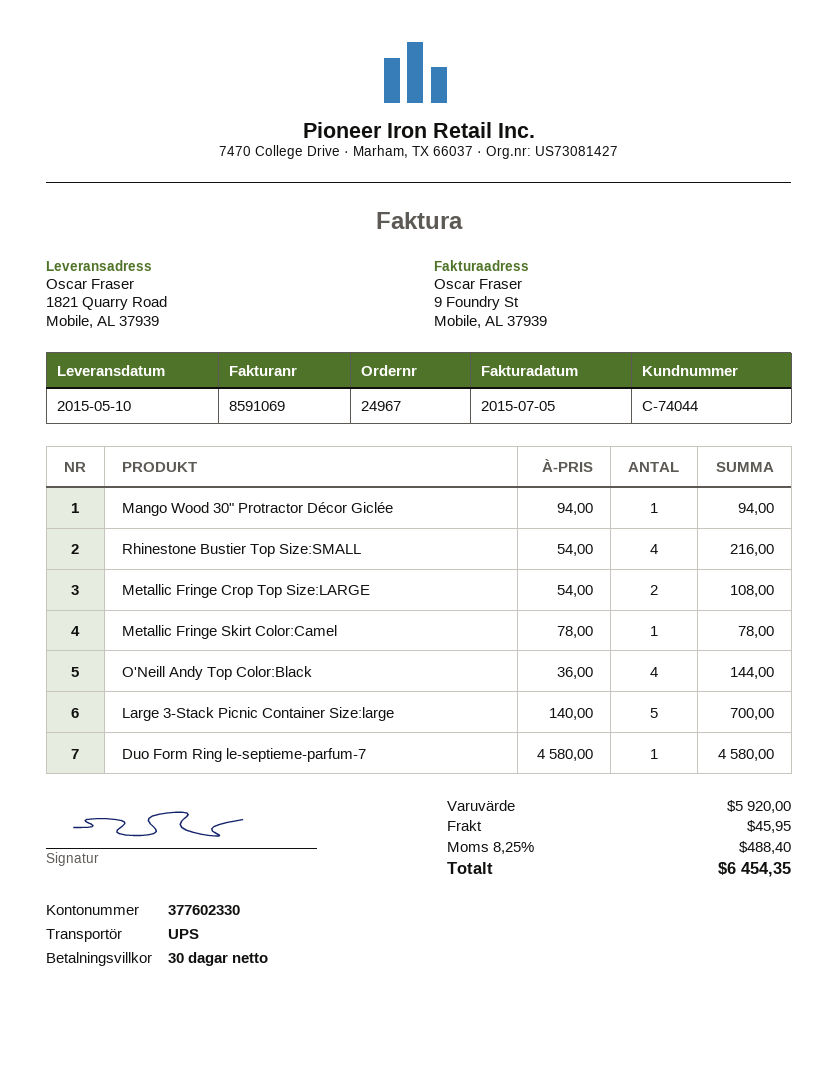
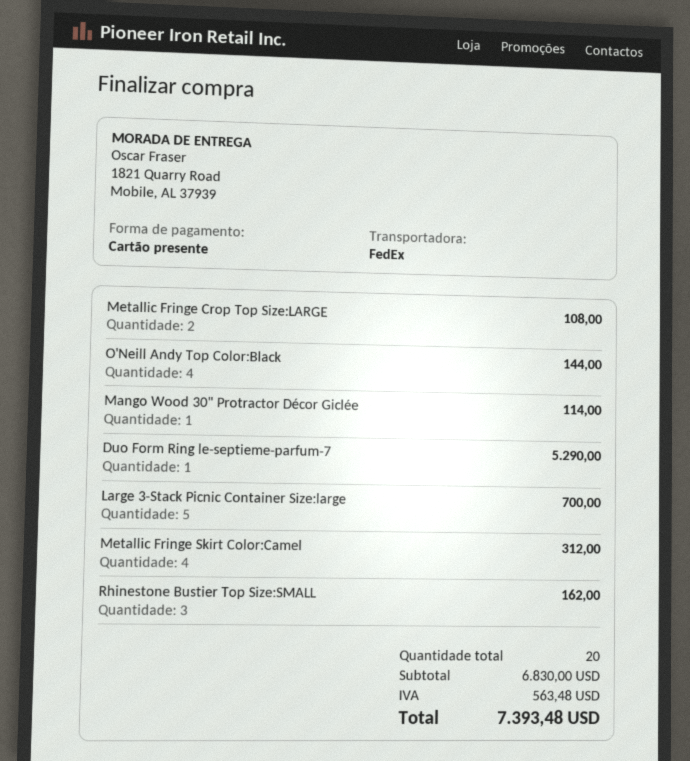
shipping method: UPS -> FedEx
Mango Wood 30" Protractor Décor Giclée: 1 for 94.00 -> 1 for 114.00
Rhinestone Bustier Top Size:SMALL: 4 for 216.00 -> 3 for 162.00
Metallic Fringe Skirt Color:Camel: 1 for 78.00 -> 4 for 312.00
Duo Form Ring le-septieme-parfum-7: 1 for 4580.00 -> 1 for 5290.00
subtotal: 5920.00 -> 6830.00
shipping: 45.95 -> none
tax: 488.40 -> 563.48
total: 6454.35 -> 7393.48

